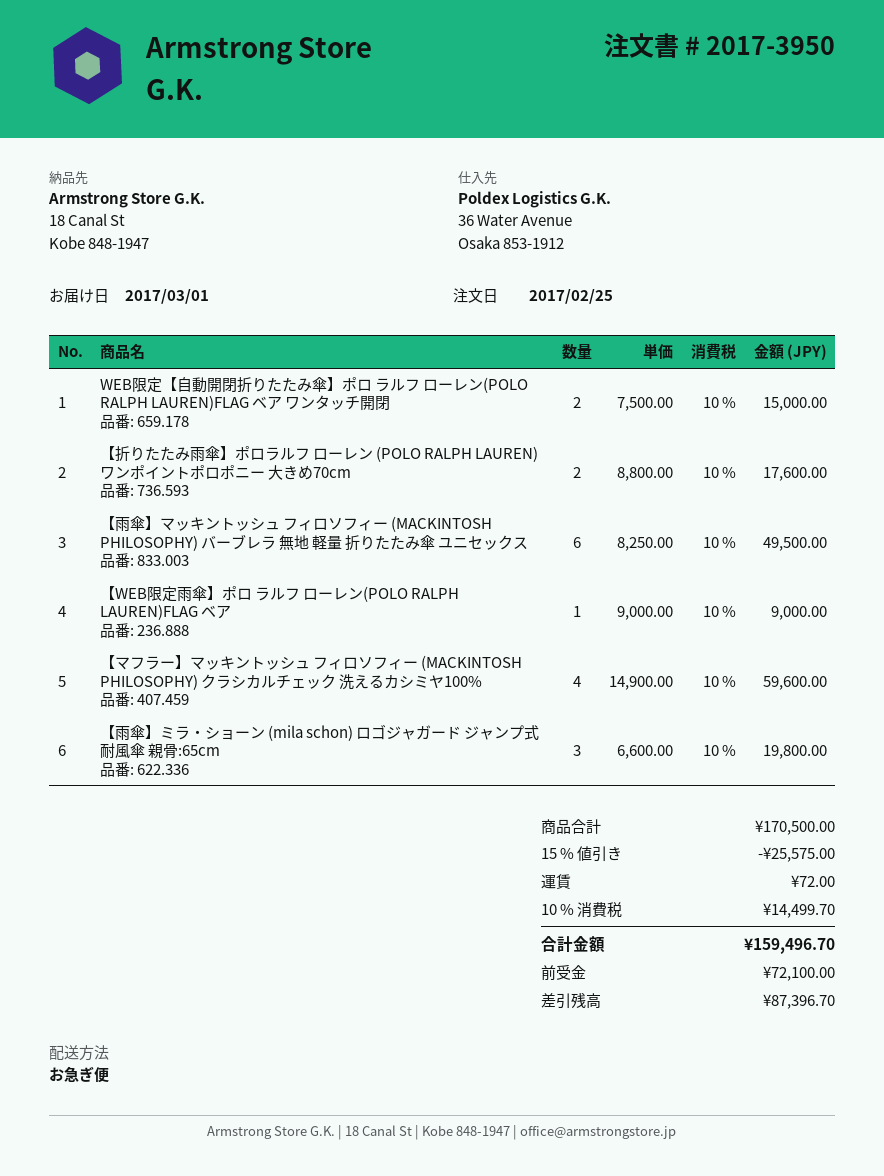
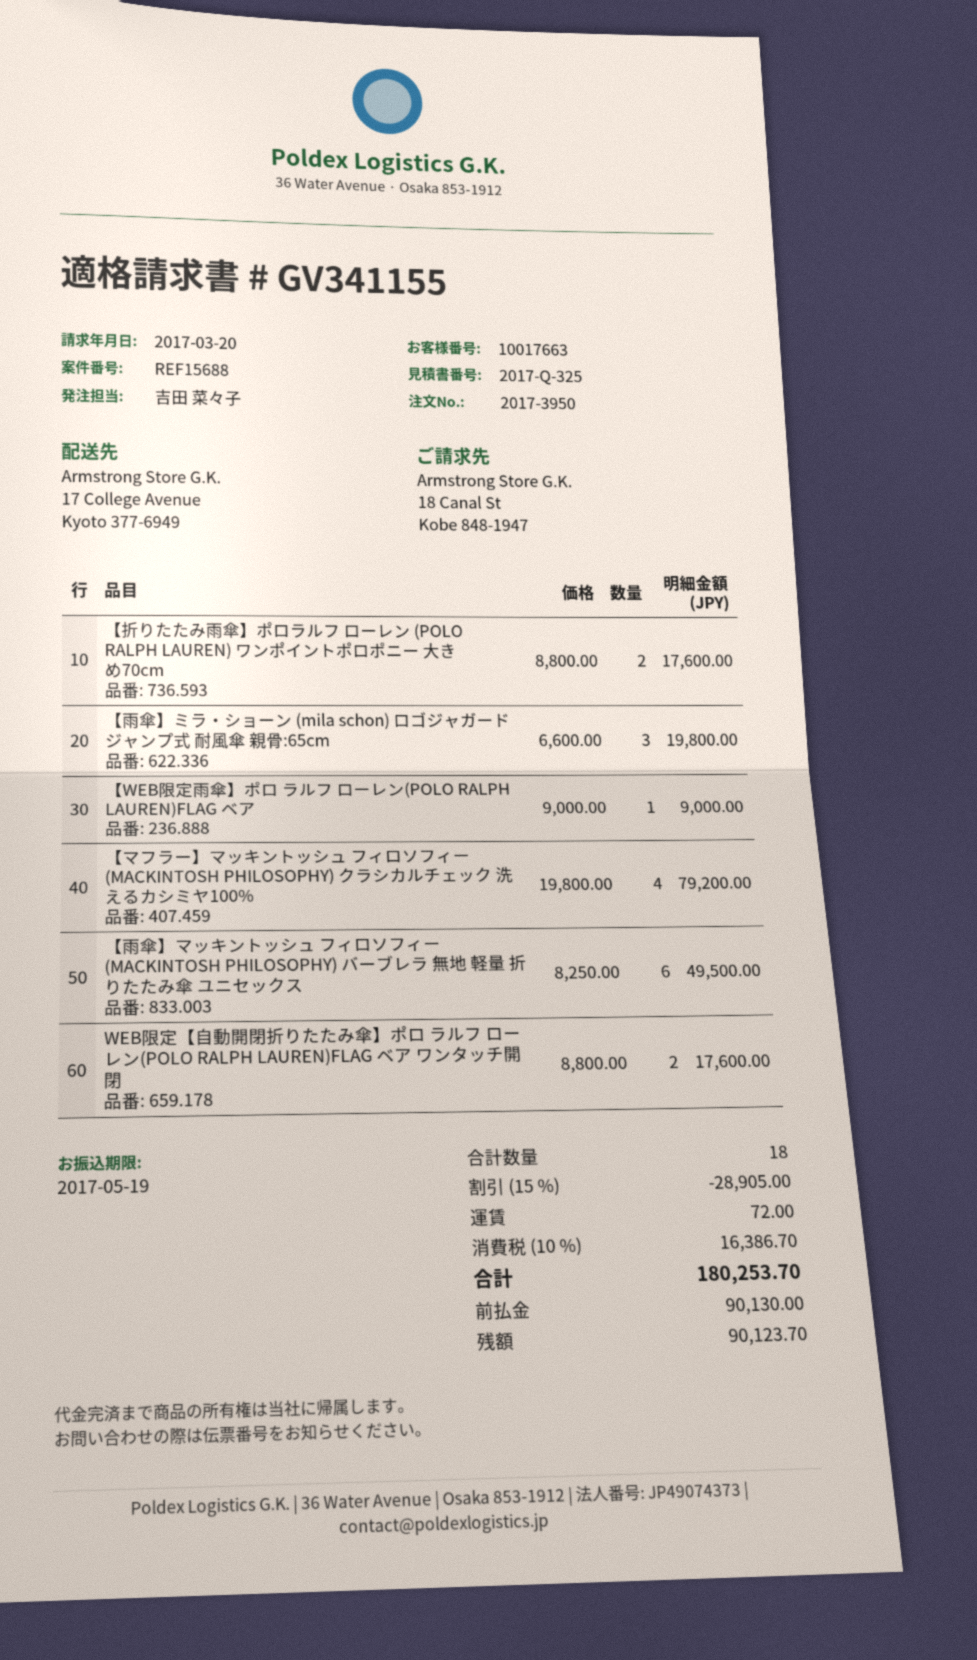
ship to: 18 Canal St, Kobe 848-1947 -> 17 College Avenue, Kyoto 377-6949
WEB限定【自動開閉折りたたみ傘】ポロ ラルフ ローレン(POLO RALPH LAUREN)FLAG ベア ワンタッチ開閉: 2 x 7500.00 = 15000.00 -> 2 x 8800.00 = 17600.00
【マフラー】マッキントッシュ フィロソフィー (MACKINTOSH PHILOSOPHY) クラシカルチェック 洗えるカシミヤ100%: 4 x 14900.00 = 59600.00 -> 4 x 19800.00 = 79200.00
discount: 15% = 25575.00 -> 15% = 28905.00
tax: 10% = 14499.70 -> 10% = 16386.70
total: 159496.70 -> 180253.70
deposit: 72100.00 -> 90130.00
balance: 87396.70 -> 90123.70

